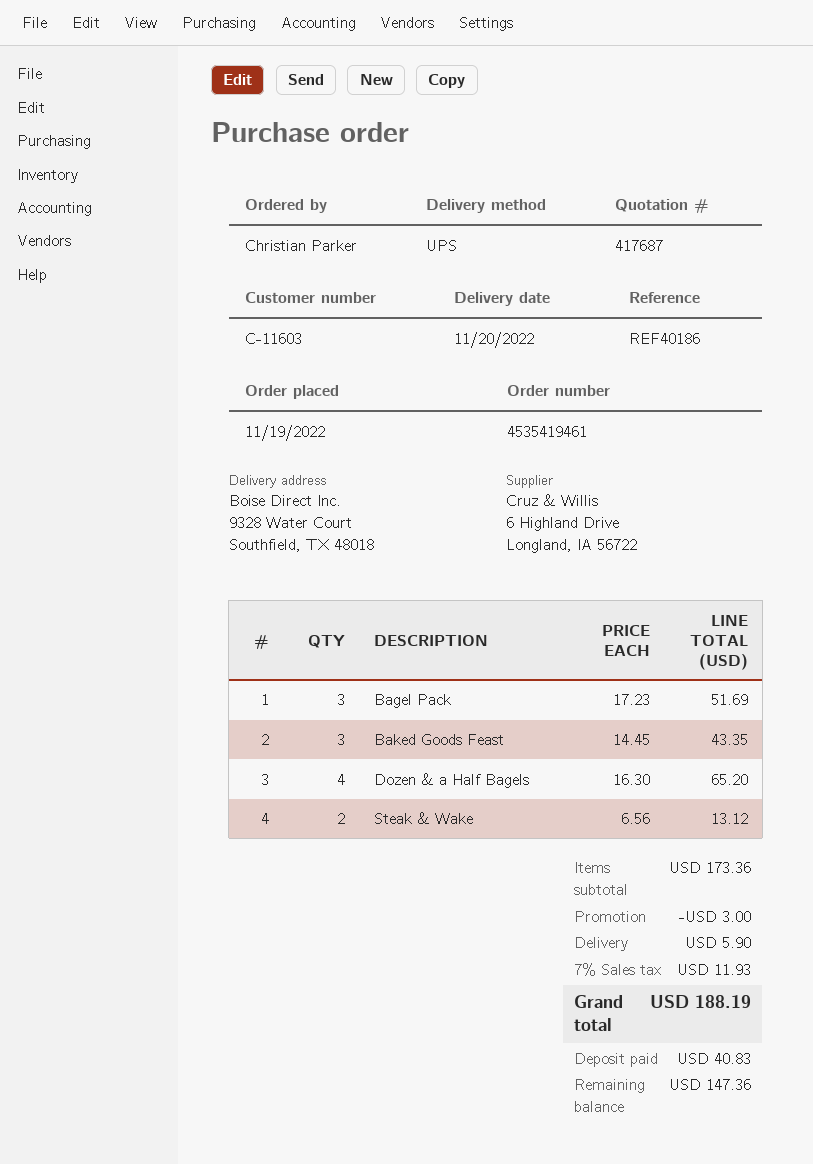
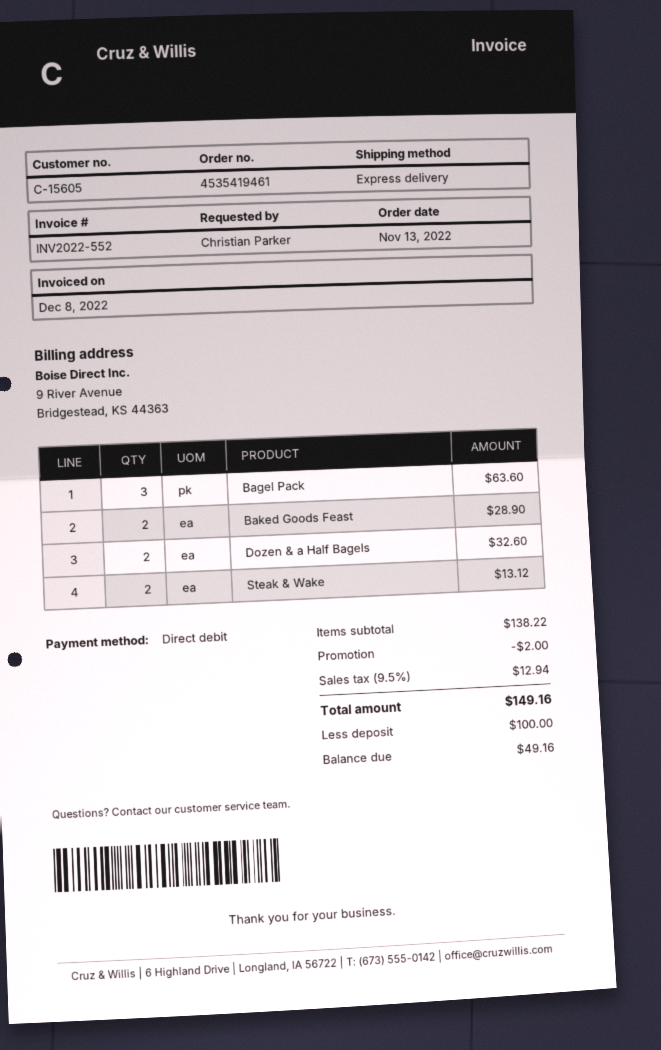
order date: 2022-11-19 -> 2022-11-13
customer number: C-11603 -> C-15605
shipping method: UPS -> express
Bagel Pack: 3 for 51.69 -> 3 for 63.60
Baked Goods Feast: 3 for 43.35 -> 2 for 28.90
Dozen & a Half Bagels: 4 for 65.20 -> 2 for 32.60
subtotal: 173.36 -> 138.22
discount: 3.00 -> 2.00
shipping: 5.90 -> none
tax: 7% = 11.93 -> 9.5% = 12.94
total: 188.19 -> 149.16
deposit: 40.83 -> 100.00
balance: 147.36 -> 49.16

